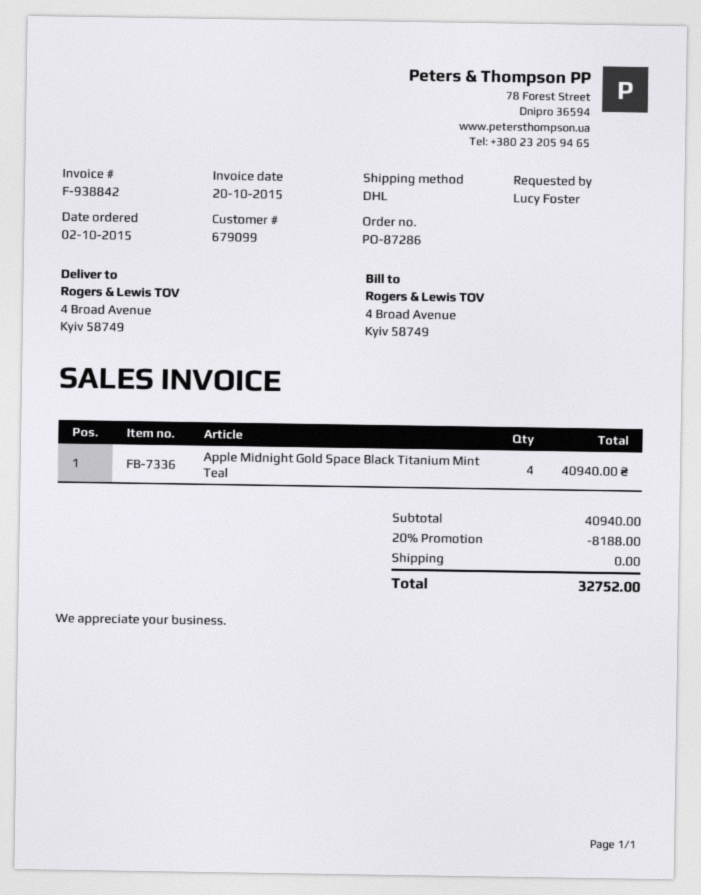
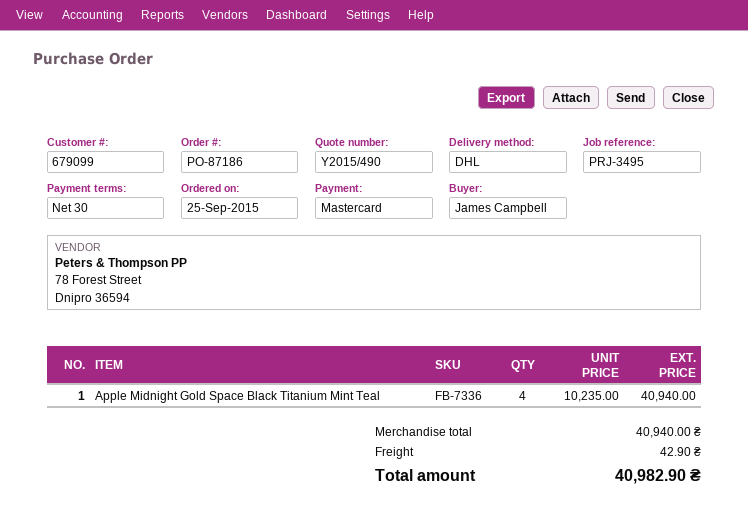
order number: PO-87286 -> PO-87186
order date: 2015-10-02 -> 2015-09-25
ordered by: Lucy Foster -> James Campbell
discount: 20% = 8188.00 -> none
shipping: 0.00 -> 42.90
total: 32752.00 -> 40982.90

